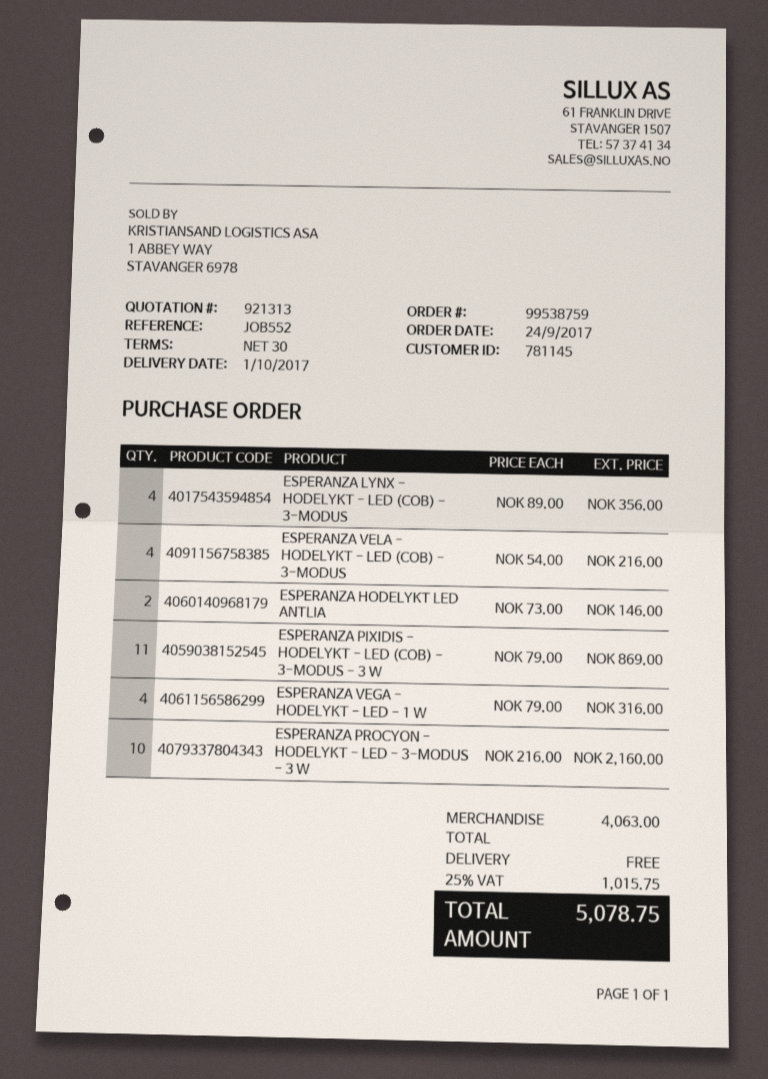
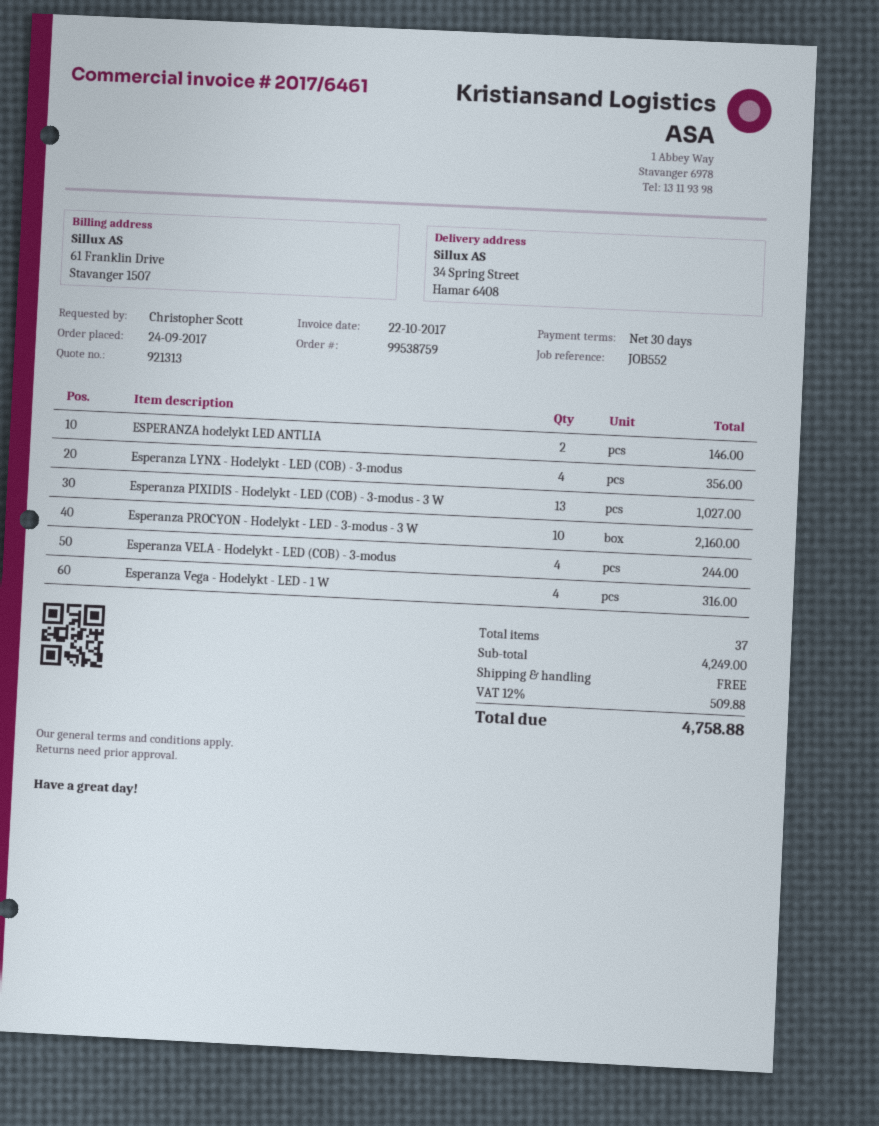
ESPERANZA VELA - HODELYKT - LED (COB) - 3-MODUS: 4 for 216.00 -> 4 for 244.00
ESPERANZA PIXIDIS - HODELYKT - LED (COB) - 3-MODUS - 3 W: 11 for 869.00 -> 13 for 1027.00
subtotal: 4063.00 -> 4249.00
tax: 25% = 1015.75 -> 12% = 509.88
total: 5078.75 -> 4758.88

